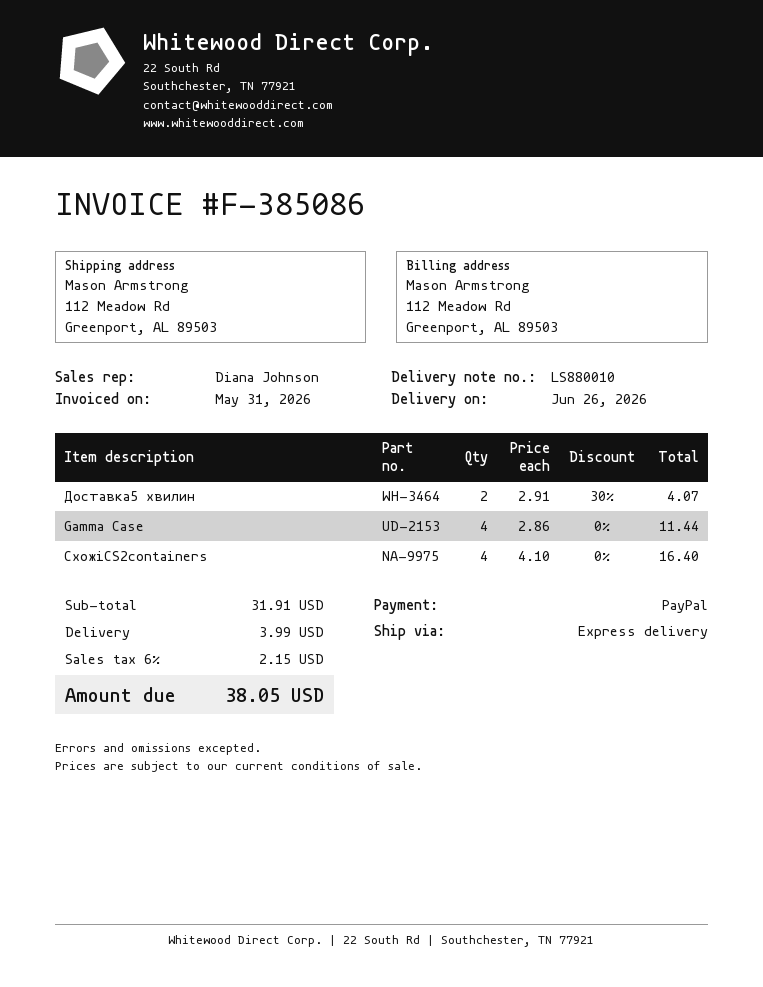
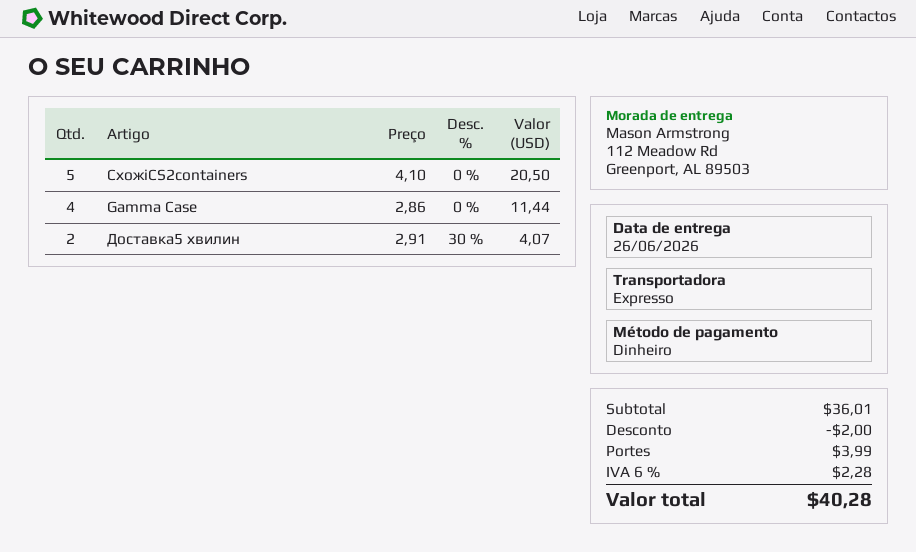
payment method: PayPal -> cash
СхожіCS2containers: 4 x 4.10 = 16.40 -> 5 x 4.10 = 20.50
subtotal: 31.91 -> 36.01
discount: none -> 2.00
tax: 6% = 2.15 -> 6% = 2.28
total: 38.05 -> 40.28

